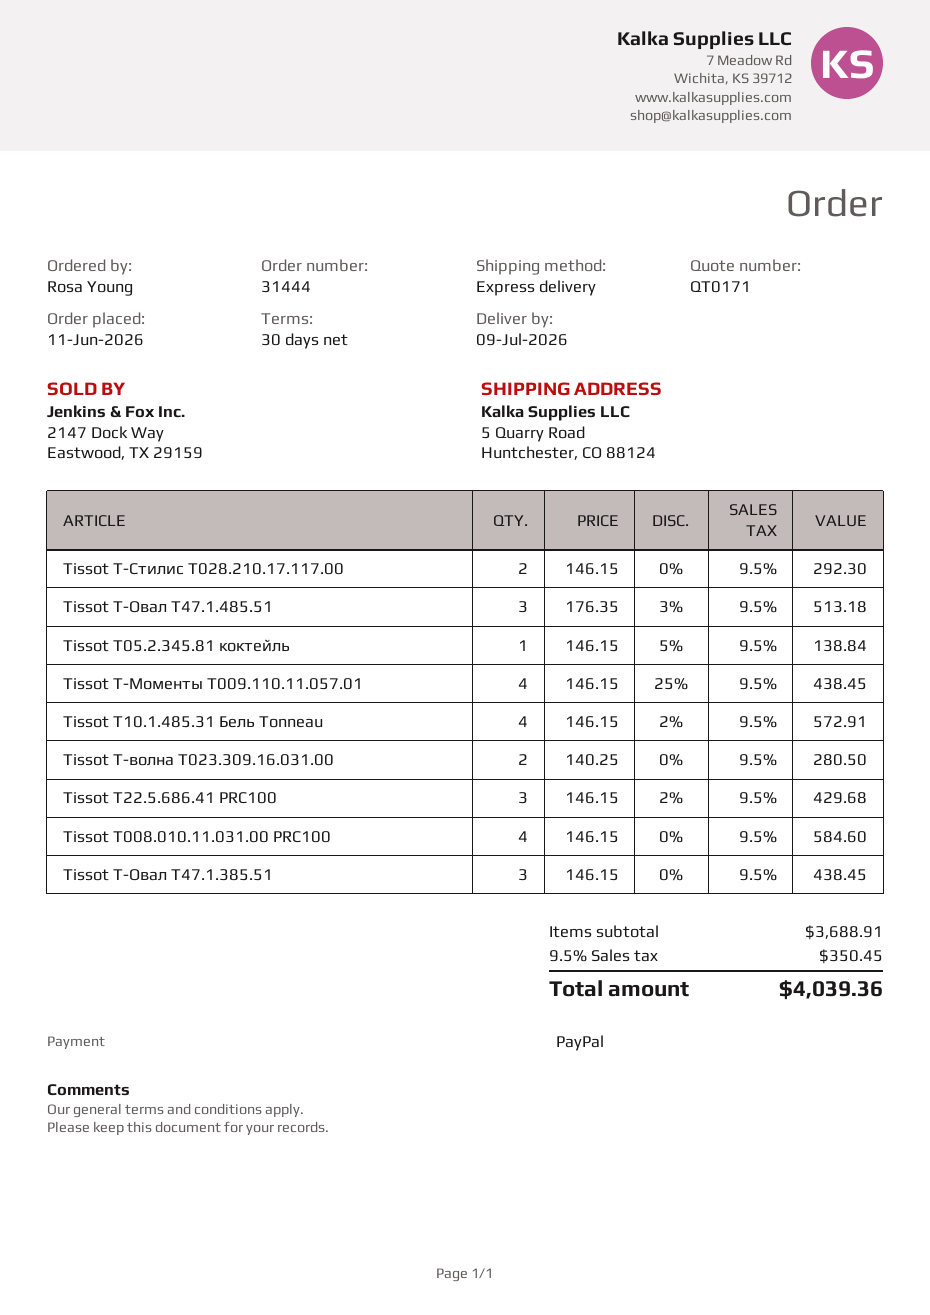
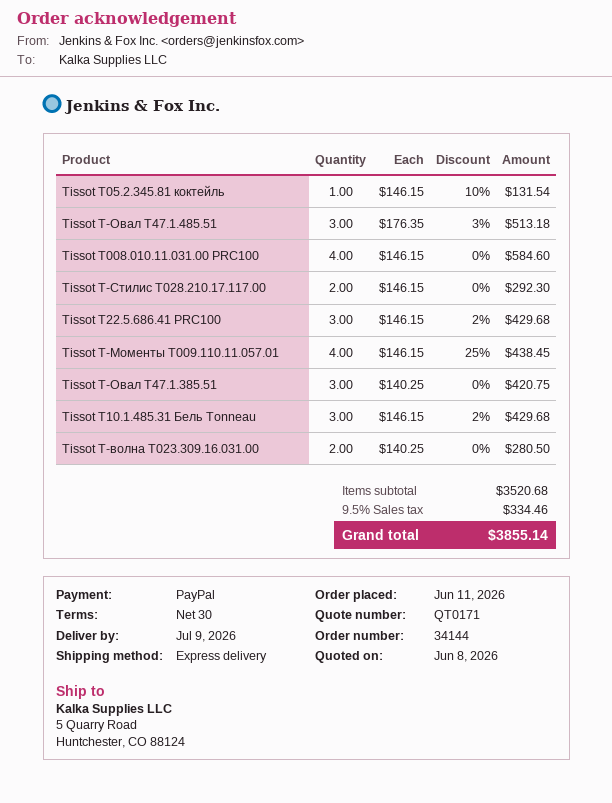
order number: 31444 -> 34144
Tissot T05.2.345.81 коктейль: 1 x 146.15 - 5% = 138.84 -> 1 x 146.15 - 10% = 131.54
Tissot T10.1.485.31 Бель Tonneau: 4 x 146.15 - 2% = 572.91 -> 3 x 146.15 - 2% = 429.68
Tissot T-Овал T47.1.385.51: 3 x 146.15 = 438.45 -> 3 x 140.25 = 420.75
subtotal: 3688.91 -> 3520.68
tax: 9.5% = 350.45 -> 9.5% = 334.46
total: 4039.36 -> 3855.14

